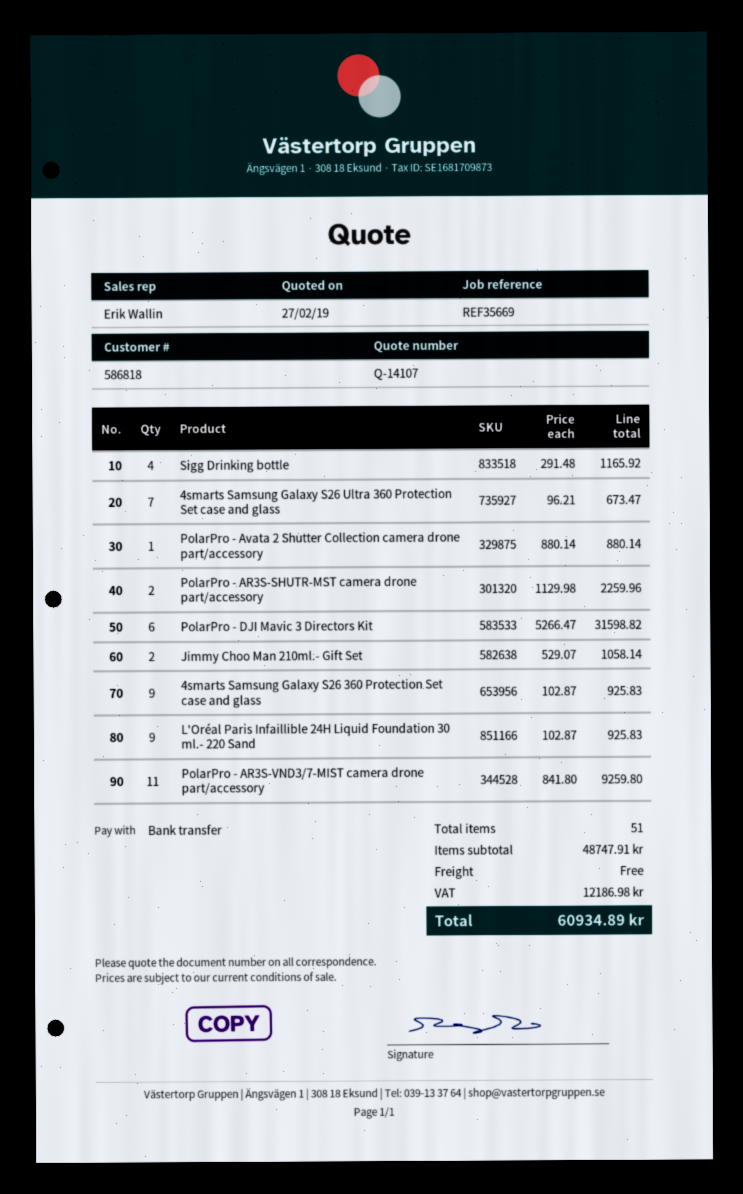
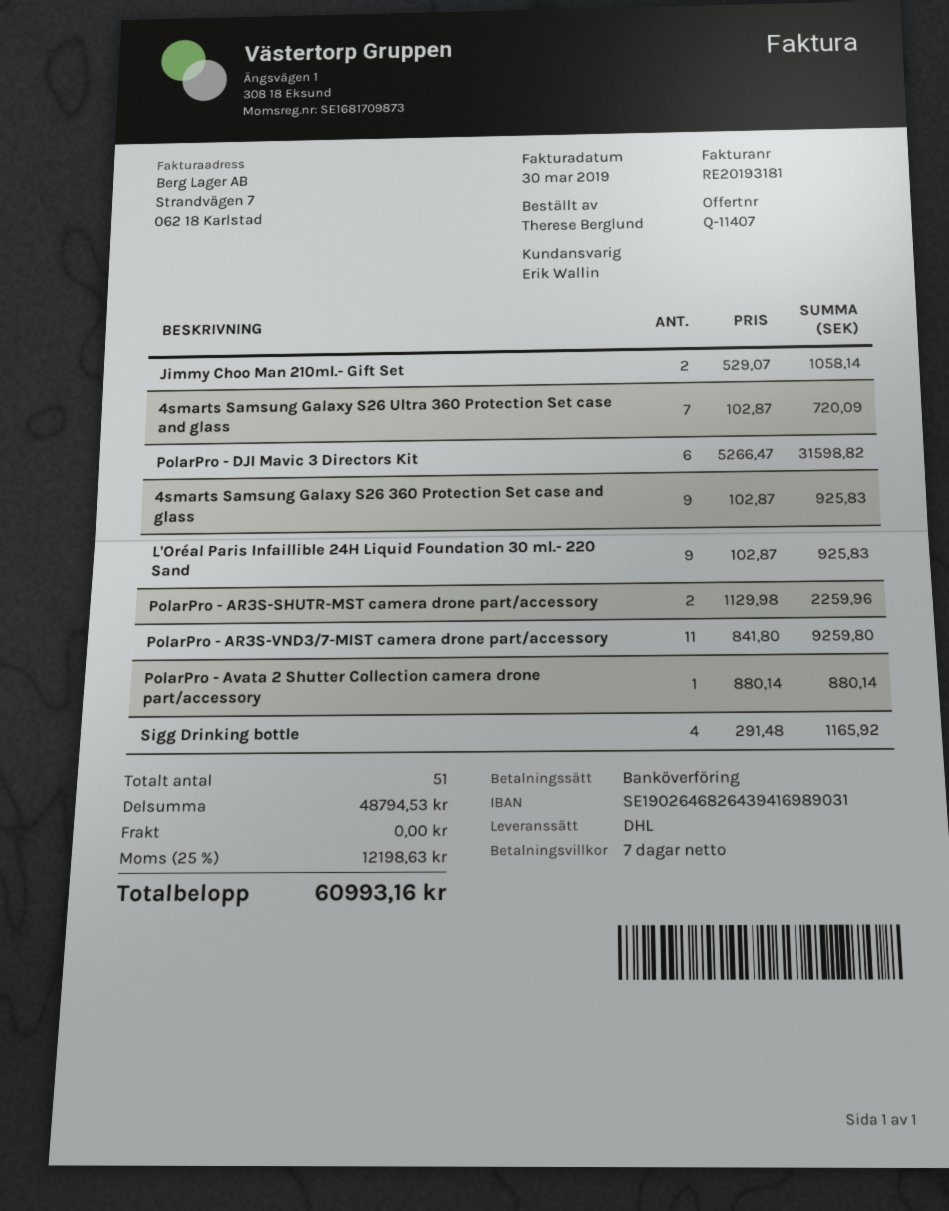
quote number: Q-14107 -> Q-11407
4smarts Samsung Galaxy S26 Ultra 360 Protection Set case and glass: 7 x 96.21 = 673.47 -> 7 x 102.87 = 720.09
subtotal: 48747.91 -> 48794.53
tax: 12186.98 -> 12198.63
total: 60934.89 -> 60993.16

